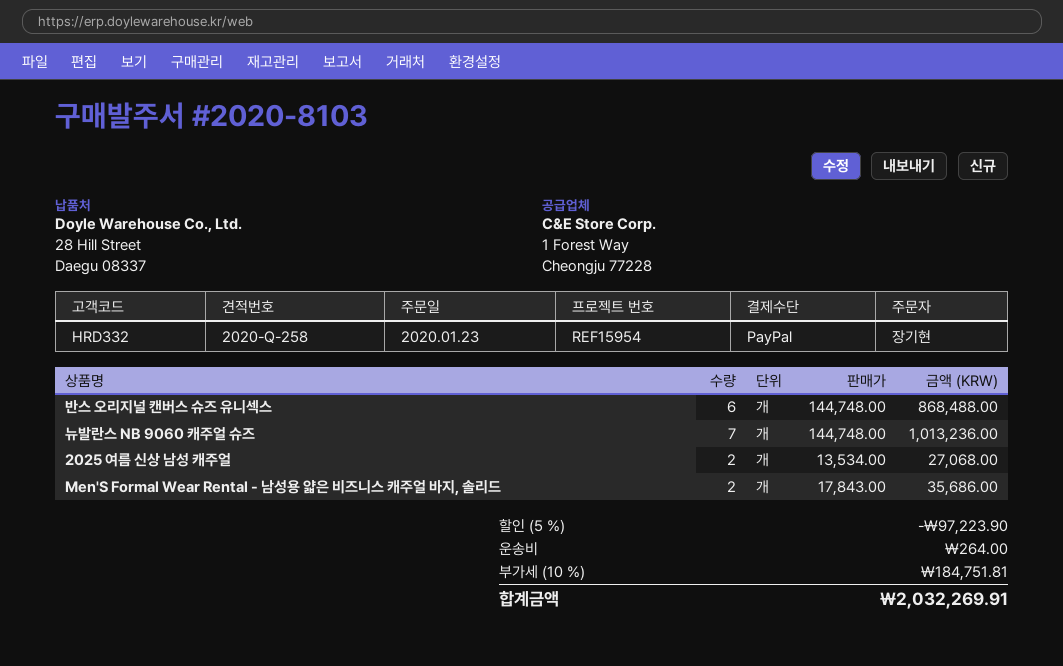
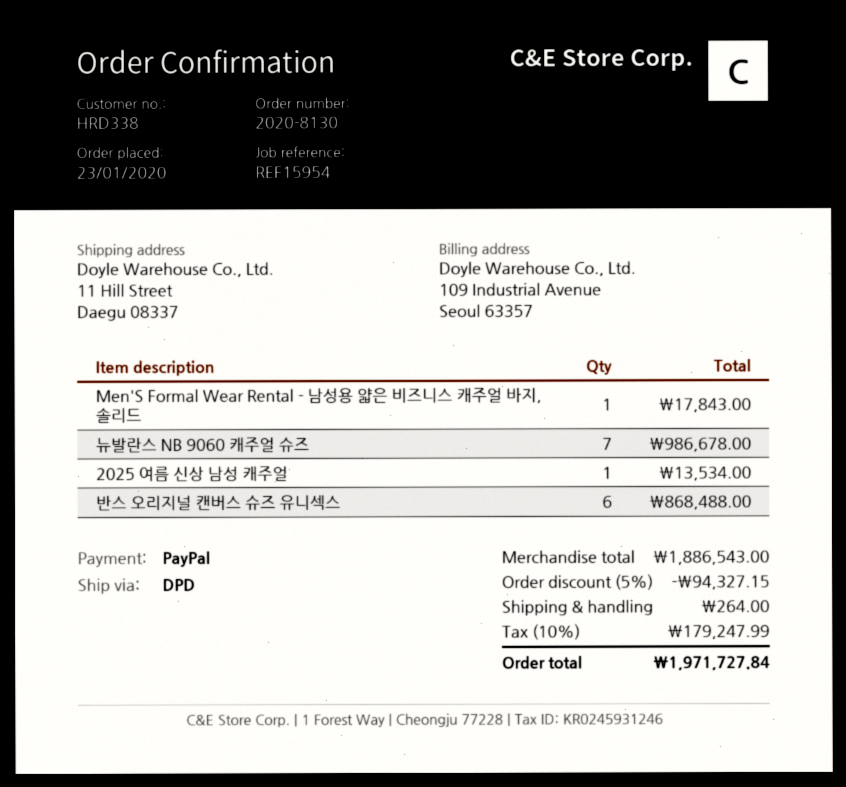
order number: 2020-8103 -> 2020-8130
customer number: HRD332 -> HRD338
ship to: 28 Hill Street, Daegu 08337 -> 11 Hill Street, Daegu 08337
뉴발란스 NB 9060 캐주얼 슈즈: 7 for 1013236.00 -> 7 for 986678.00
2025 여름 신상 남성 캐주얼: 2 for 27068.00 -> 1 for 13534.00
Men'S Formal Wear Rental - 남성용 얇은 비즈니스 캐주얼 바지, 솔리드: 2 for 35686.00 -> 1 for 17843.00
discount: 5% = 97223.90 -> 5% = 94327.15
tax: 10% = 184751.81 -> 10% = 179247.99
total: 2032269.91 -> 1971727.84

